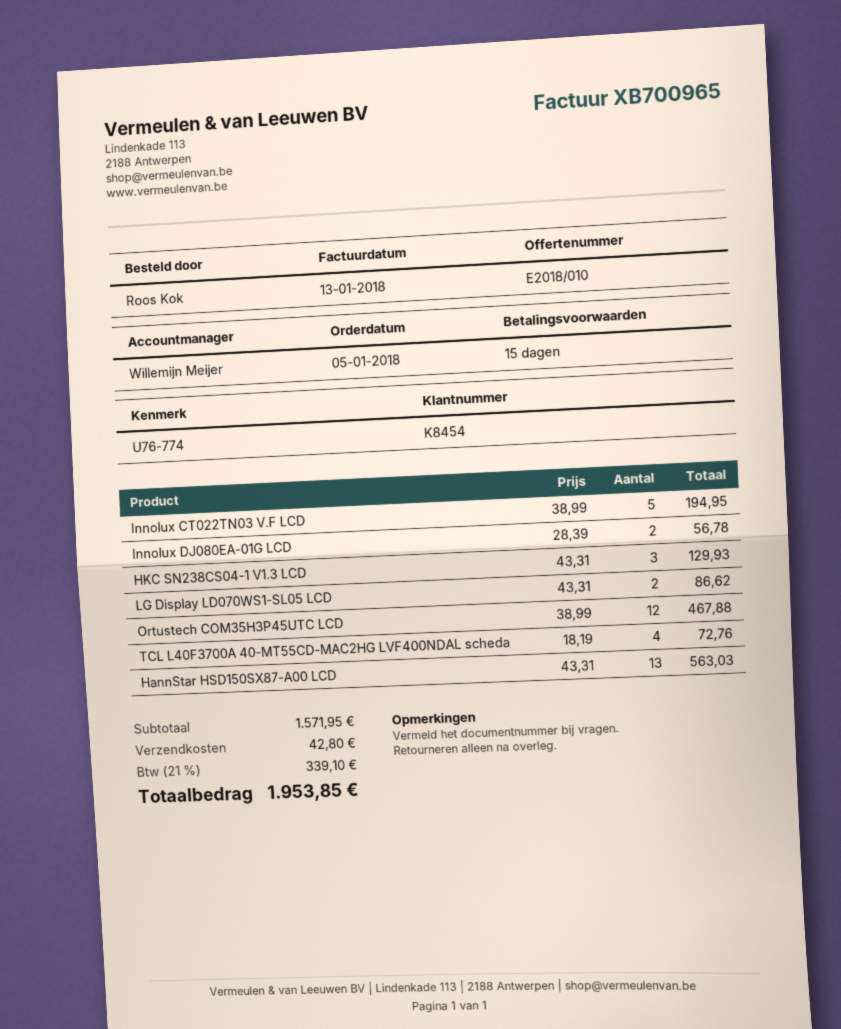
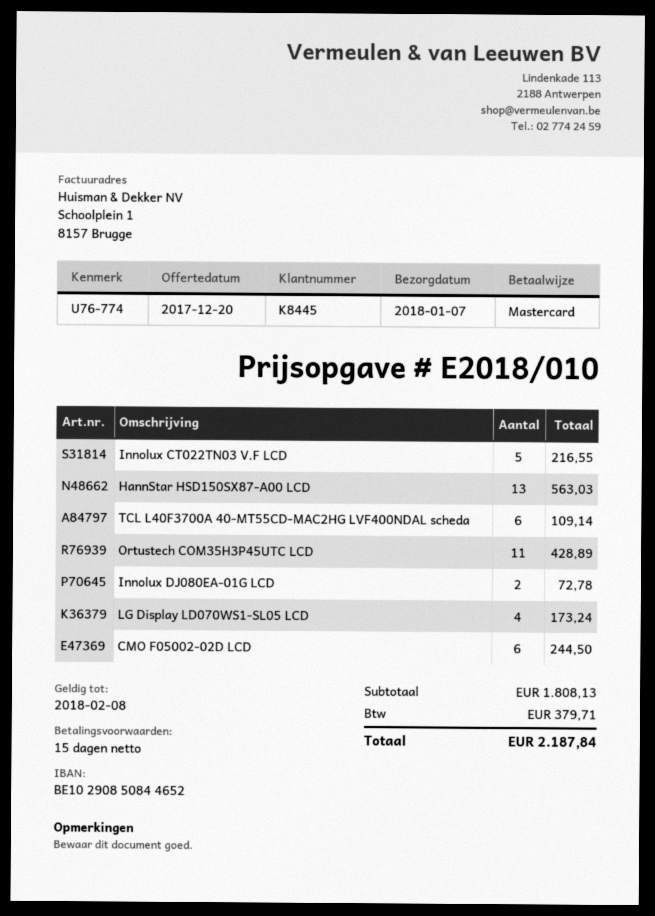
customer number: K8454 -> K8445
Innolux CT022TN03 V.F LCD: 5 for 194.95 -> 5 for 216.55
Innolux DJ080EA-01G LCD: 2 for 56.78 -> 2 for 72.78
HKC SN238CS04-1 V1.3 LCD: 3 for 129.93 -> none
LG Display LD070WS1-SL05 LCD: 2 for 86.62 -> 4 for 173.24
Ortustech COM35H3P45UTC LCD: 12 for 467.88 -> 11 for 428.89
TCL L40F3700A 40-MT55CD-MAC2HG LVF400NDAL scheda: 4 for 72.76 -> 6 for 109.14
CMO F05002-02D LCD: none -> 6 for 244.50
subtotal: 1571.95 -> 1808.13
shipping: 42.80 -> none
tax: 339.10 -> 379.71
total: 1953.85 -> 2187.84

